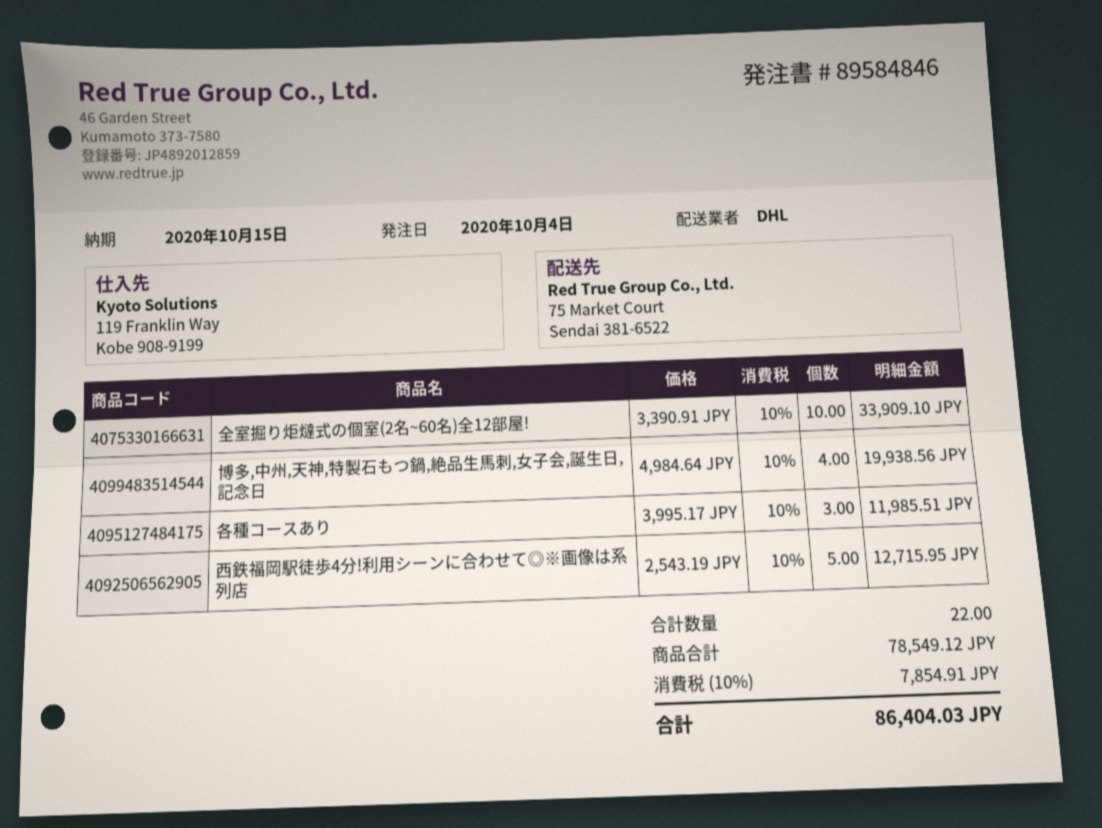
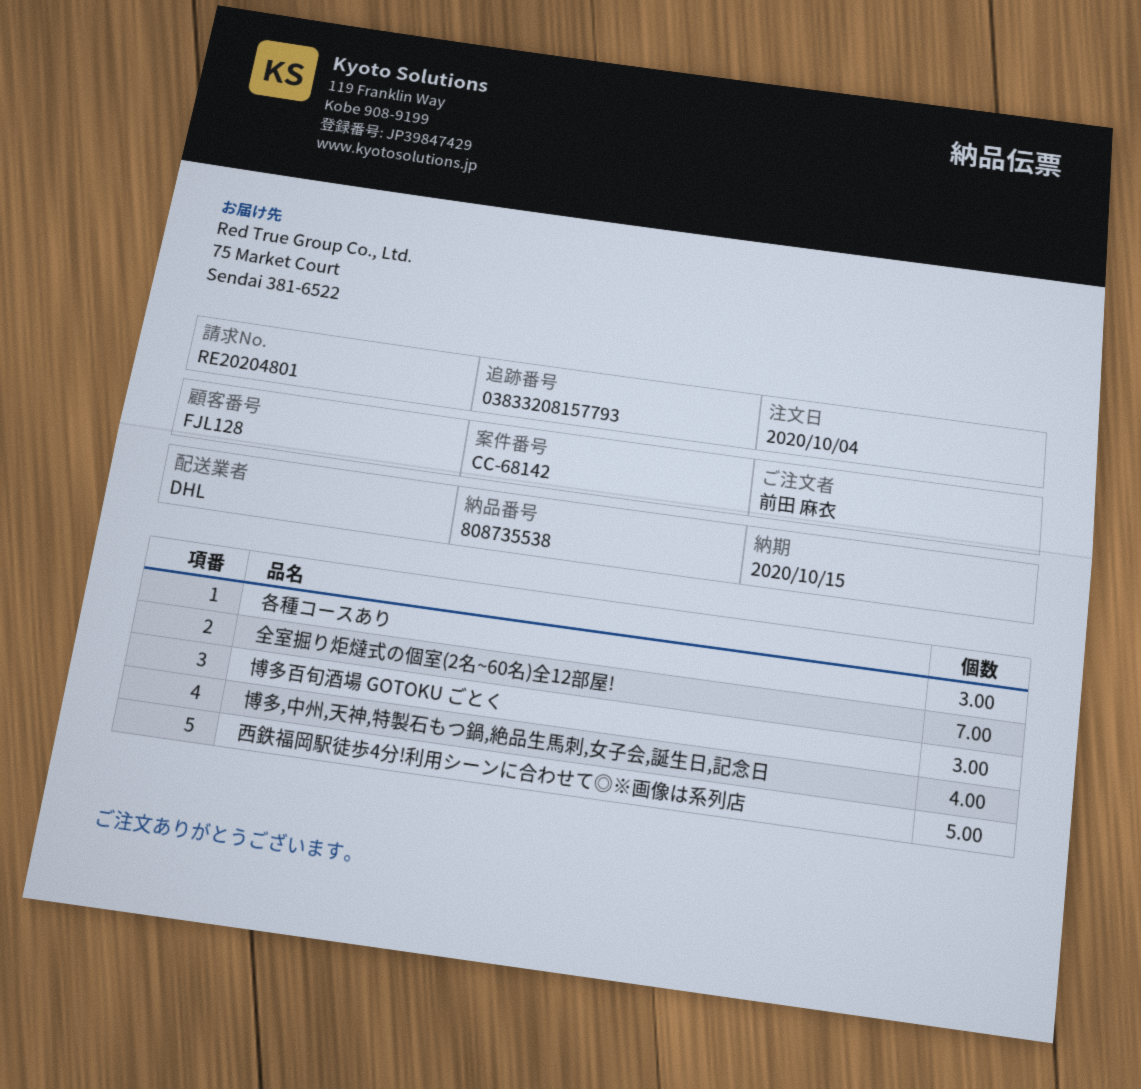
全室掘り炬燵式の個室(2名~60名)全12部屋!: 10 -> 7
博多百旬酒場 GOTOKU ごとく: none -> 3

